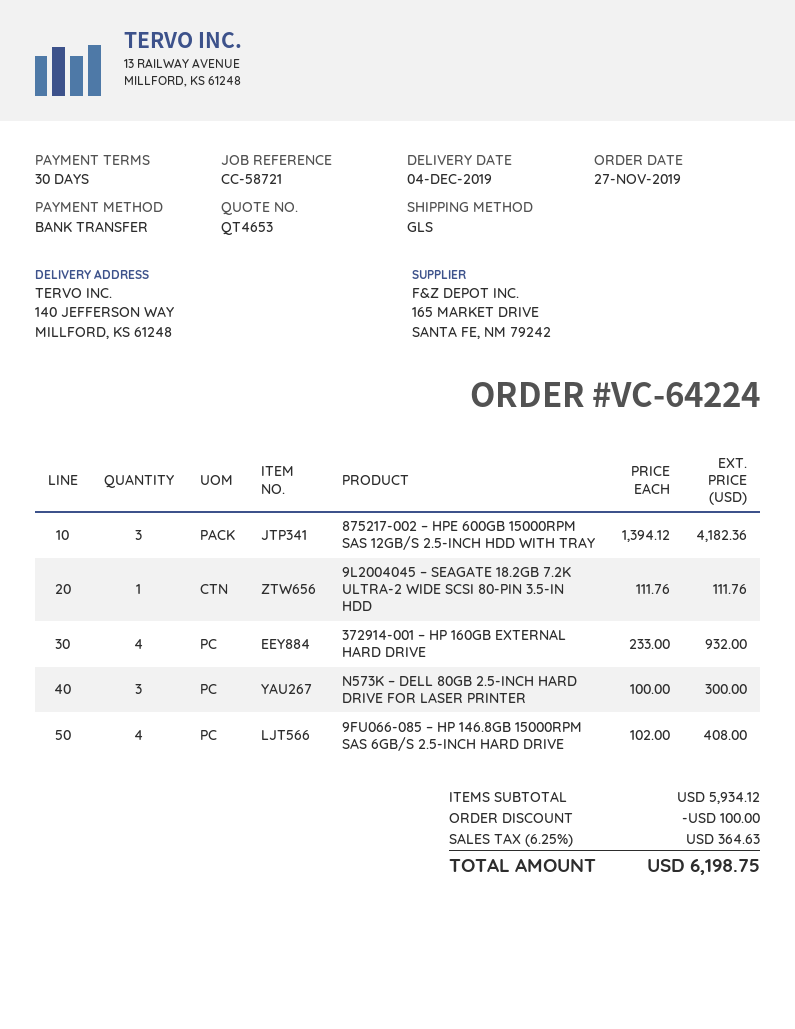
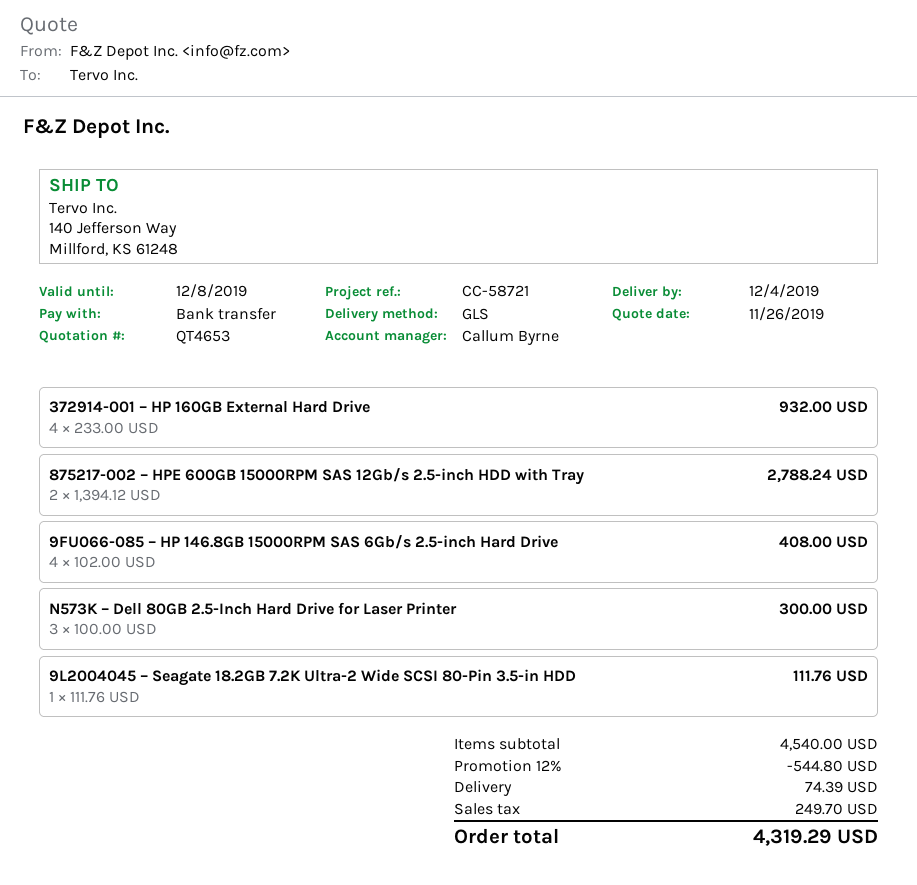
875217-002 – HPE 600GB 15000RPM SAS 12GB/S 2.5-INCH HDD WITH TRAY: 3 x 1394.12 = 4182.36 -> 2 x 1394.12 = 2788.24
subtotal: 5934.12 -> 4540.00
discount: 100.00 -> 544.80
shipping: none -> 74.39
tax: 364.63 -> 249.70
total: 6198.75 -> 4319.29

